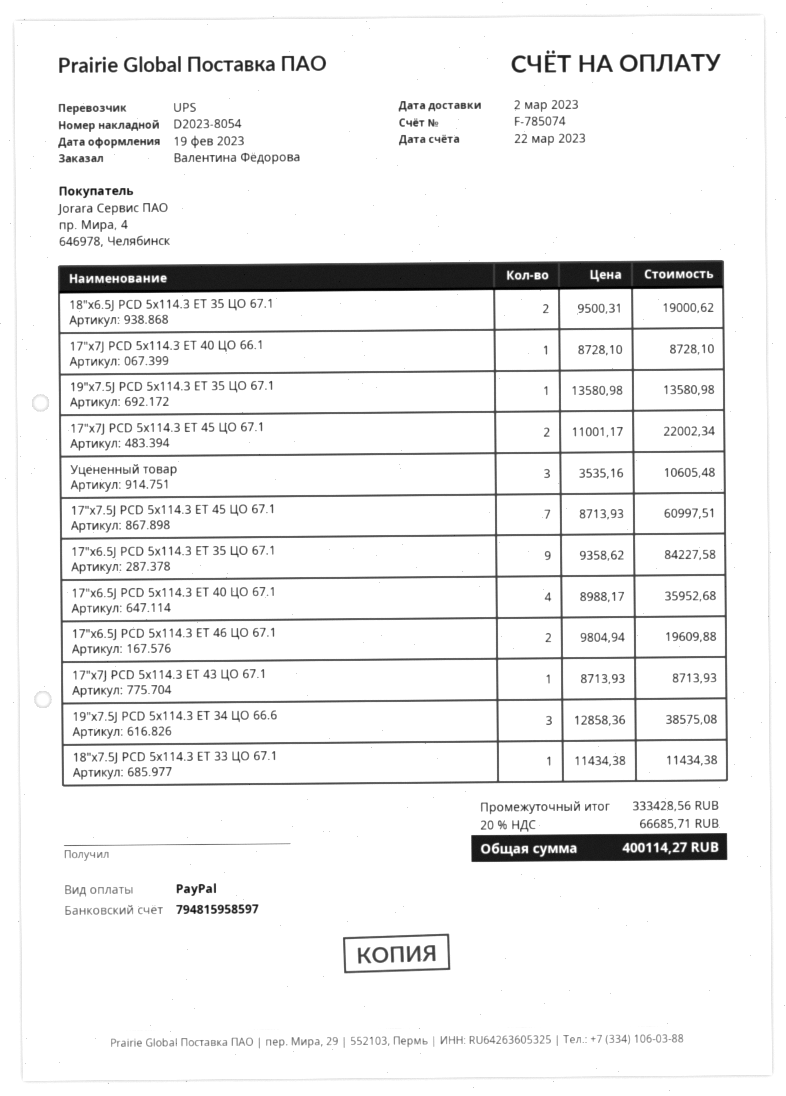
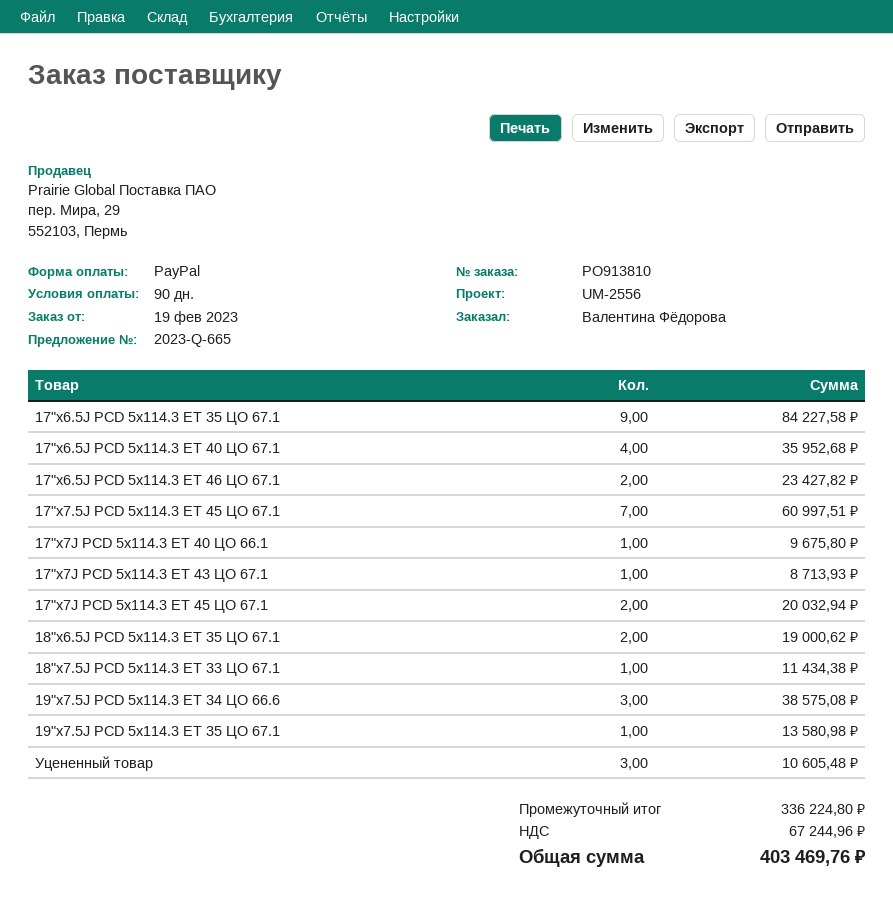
17"x7J PCD 5x114.3 ЕТ 40 ЦО 66.1: 1 for 8728.10 -> 1 for 9675.80
17"x7J PCD 5x114.3 ЕТ 45 ЦО 67.1: 2 for 22002.34 -> 2 for 20032.94
17"x6.5J PCD 5x114.3 ЕТ 46 ЦО 67.1: 2 for 19609.88 -> 2 for 23427.82
subtotal: 333428.56 -> 336224.80
tax: 66685.71 -> 67244.96
total: 400114.27 -> 403469.76

